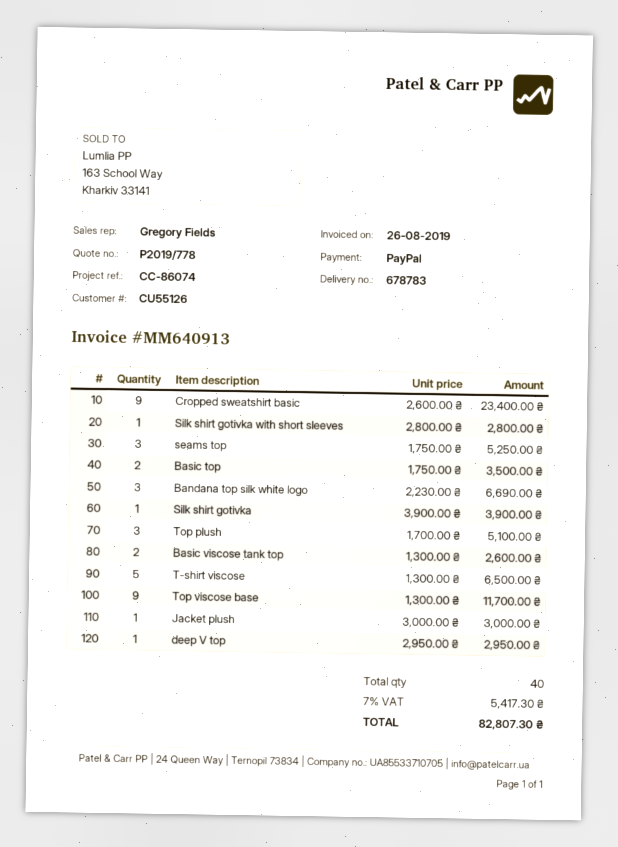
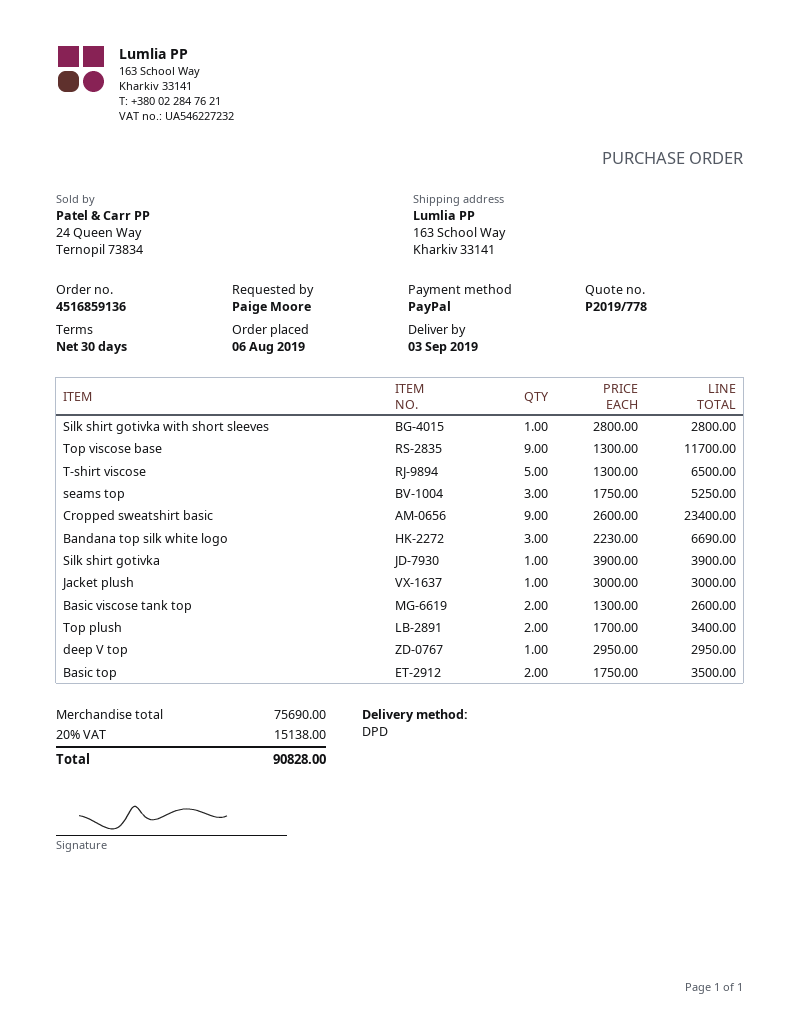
Тоp plush: 3 x 1700.00 = 5100.00 -> 2 x 1700.00 = 3400.00
tax: 7% = 5417.30 -> 20% = 15138.00
total: 82807.30 -> 90828.00

